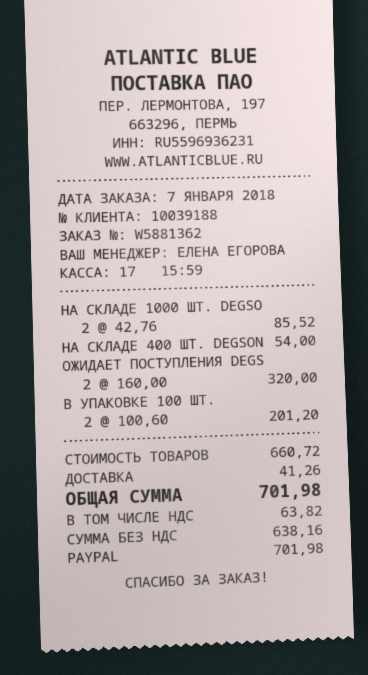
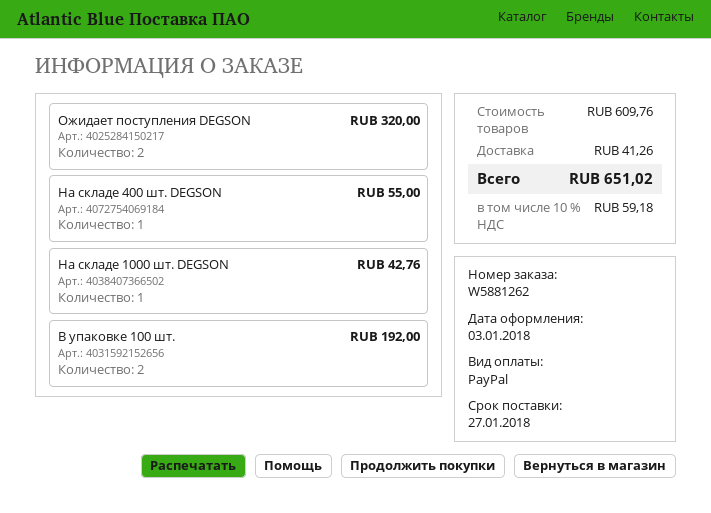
order number: W5881362 -> W5881262
order date: 2018-01-07 -> 2018-01-03
НА СКЛАДЕ 1000 ШТ. DEGSO: 2 for 85.52 -> 1 for 42.76
НА СКЛАДЕ 400 ШТ. DEGSON: 1 for 54.00 -> 1 for 55.00
В УПАКОВКЕ 100 ШТ.: 2 for 201.20 -> 2 for 192.00
subtotal: 660.72 -> 609.76
tax: 63.82 -> 59.18
total: 701.98 -> 651.02

